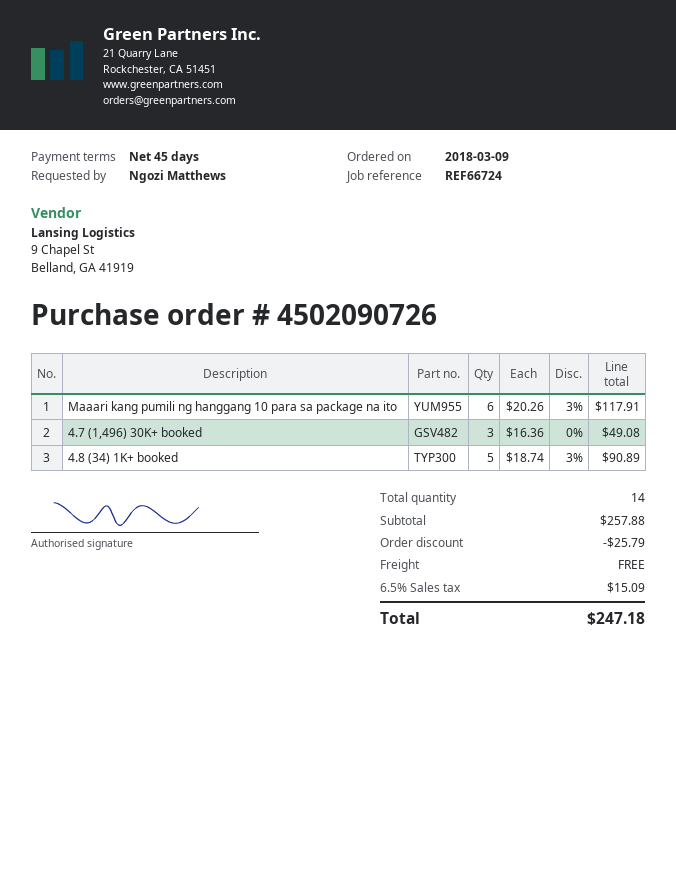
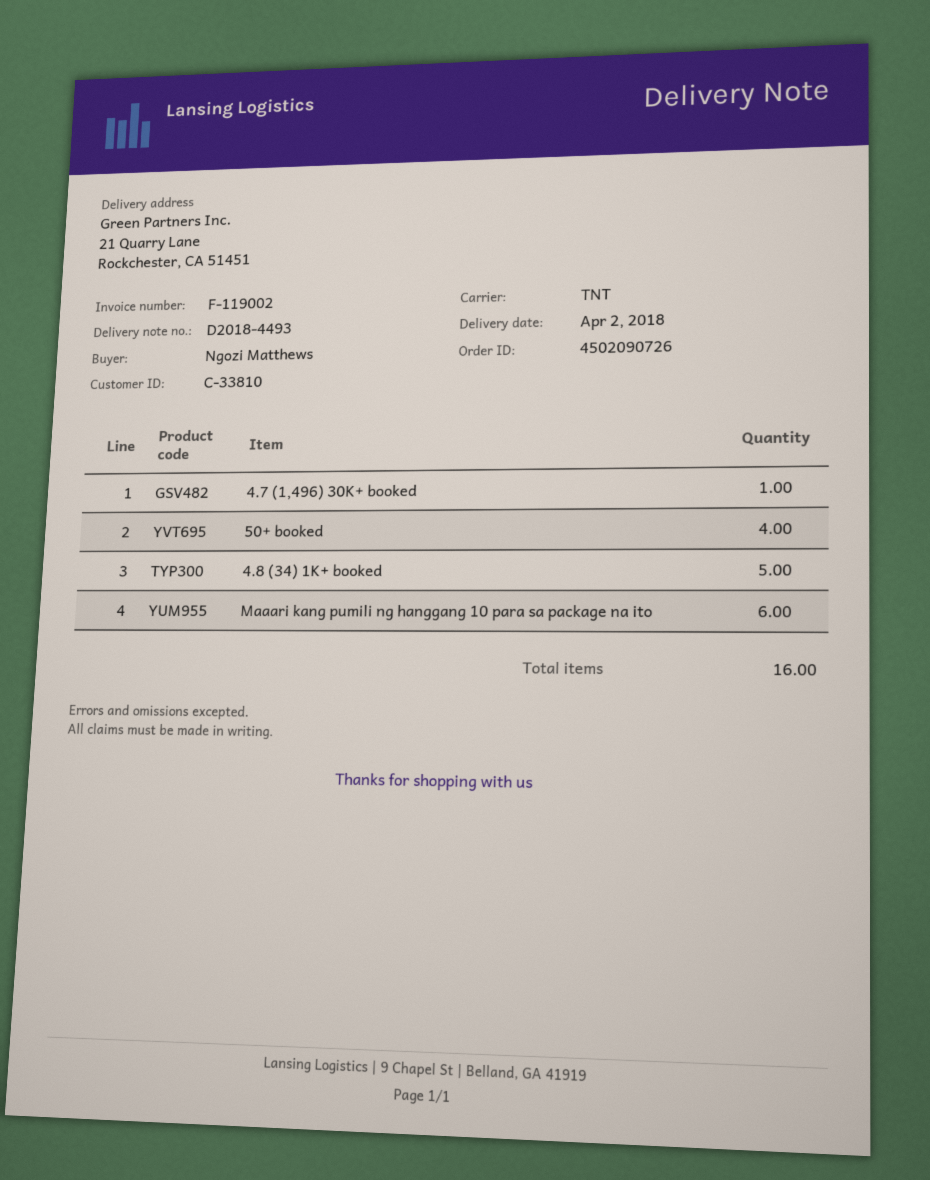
4.7 (1,496) 30K+ booked: 3 -> 1
50+ booked: none -> 4
total quantity: 14 -> 16

